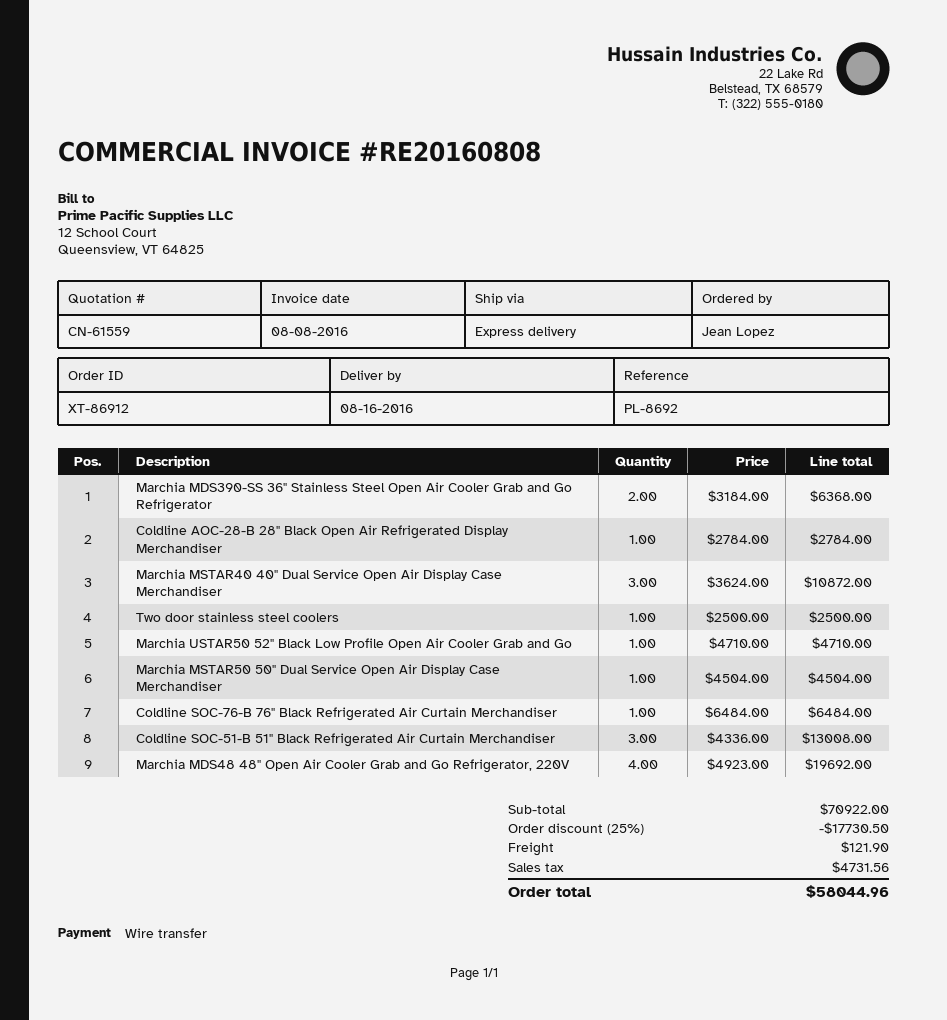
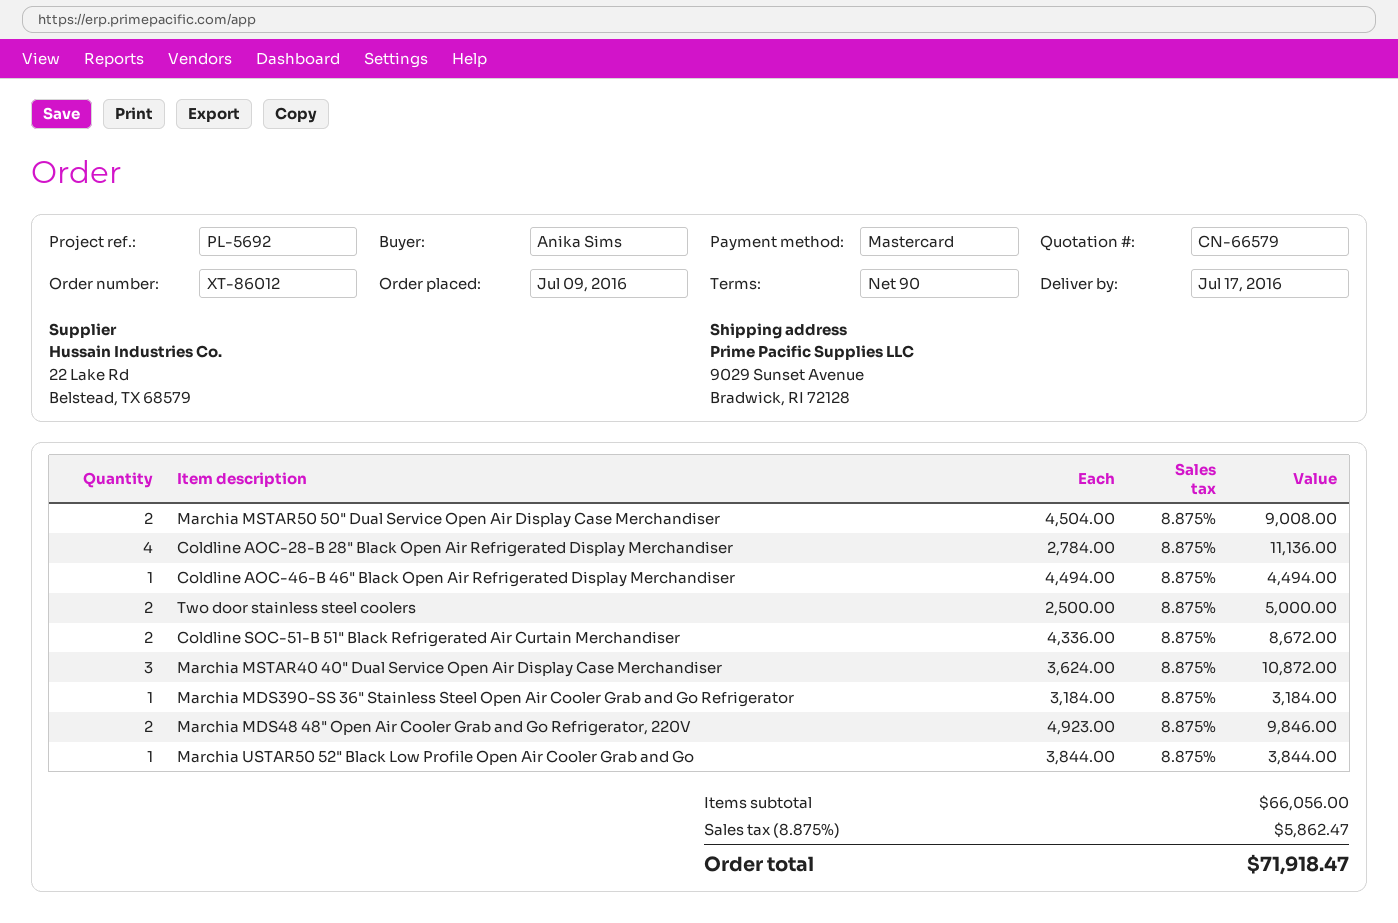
quote number: CN-61559 -> CN-66579
order number: XT-86912 -> XT-86012
delivery date: 2016-08-16 -> 2016-07-17
reference: PL-8692 -> PL-5692
ordered by: Jean Lopez -> Anika Sims
payment method: bank transfer -> Mastercard
Marchia MDS390-SS 36" Stainless Steel Open Air Cooler Grab and Go Refrigerator: 2 x 3184.00 = 6368.00 -> 1 x 3184.00 = 3184.00
Coldline AOC-28-B 28" Black Open Air Refrigerated Display Merchandiser: 1 x 2784.00 = 2784.00 -> 4 x 2784.00 = 11136.00
Two door stainless steel coolers: 1 x 2500.00 = 2500.00 -> 2 x 2500.00 = 5000.00
Marchia USTAR50 52" Black Low Profile Open Air Cooler Grab and Go: 1 x 4710.00 = 4710.00 -> 1 x 3844.00 = 3844.00
Marchia MSTAR50 50" Dual Service Open Air Display Case Merchandiser: 1 x 4504.00 = 4504.00 -> 2 x 4504.00 = 9008.00
Coldline SOC-76-B 76" Black Refrigerated Air Curtain Merchandiser: 1 x 6484.00 = 6484.00 -> none
Coldline SOC-51-B 51" Black Refrigerated Air Curtain Merchandiser: 3 x 4336.00 = 13008.00 -> 2 x 4336.00 = 8672.00
Marchia MDS48 48" Open Air Cooler Grab and Go Refrigerator, 220V: 4 x 4923.00 = 19692.00 -> 2 x 4923.00 = 9846.00
Coldline AOC-46-B 46" Black Open Air Refrigerated Display Merchandiser: none -> 1 x 4494.00 = 4494.00
subtotal: 70922.00 -> 66056.00
discount: 25% = 17730.50 -> none
shipping: 121.90 -> none
tax: 4731.56 -> 5862.47
total: 58044.96 -> 71918.47

